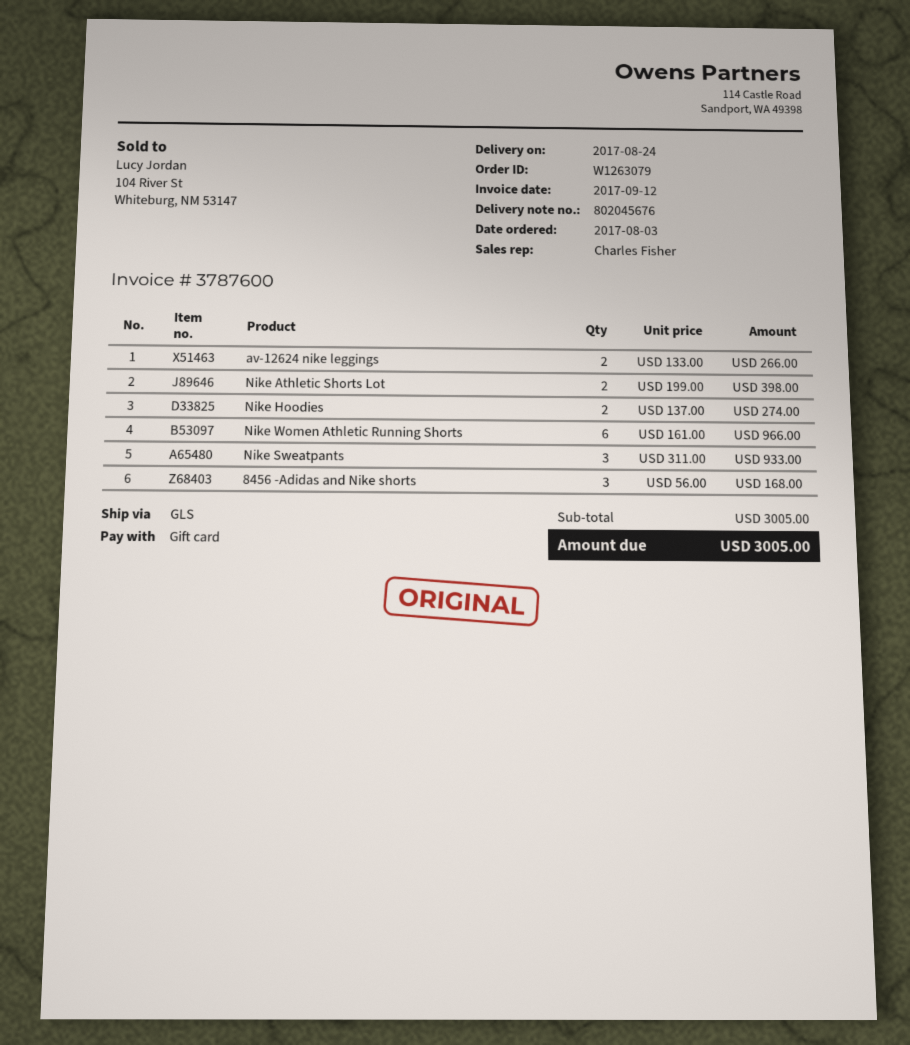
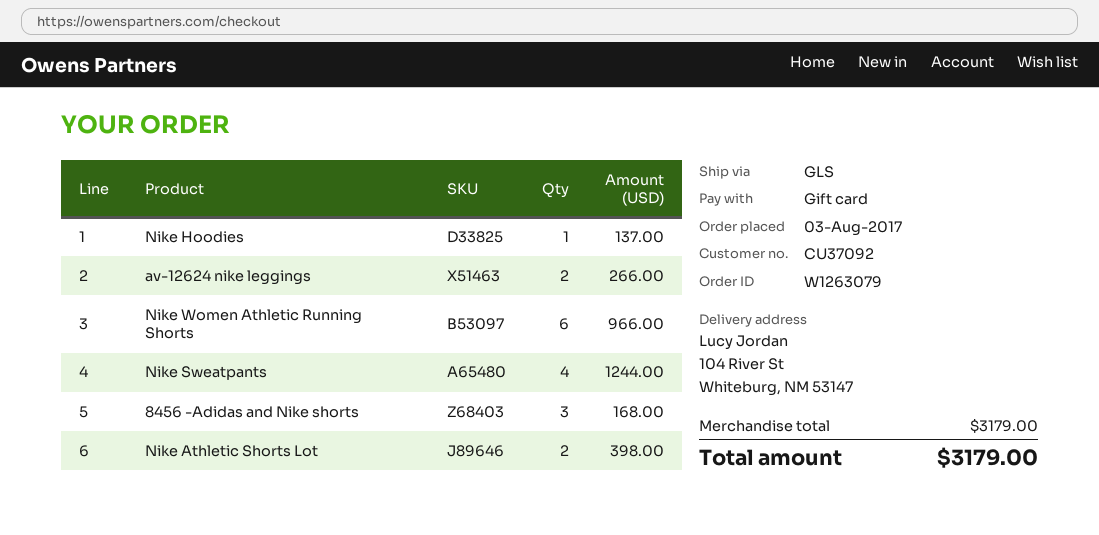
Nike Hoodies: 2 for 274.00 -> 1 for 137.00
Nike Sweatpants: 3 for 933.00 -> 4 for 1244.00
subtotal: 3005.00 -> 3179.00
total: 3005.00 -> 3179.00

